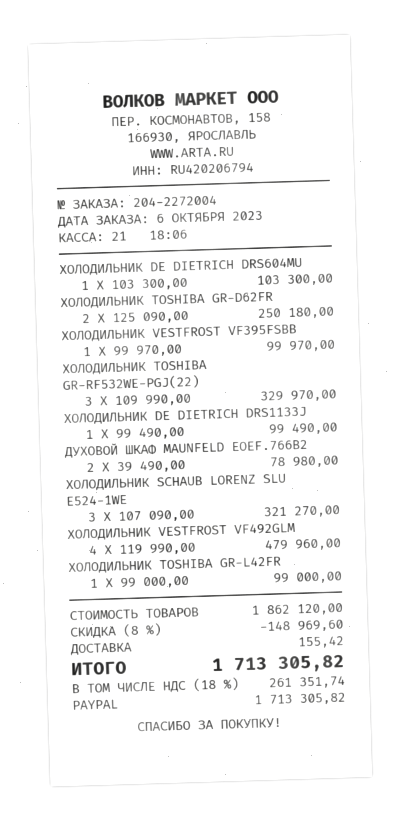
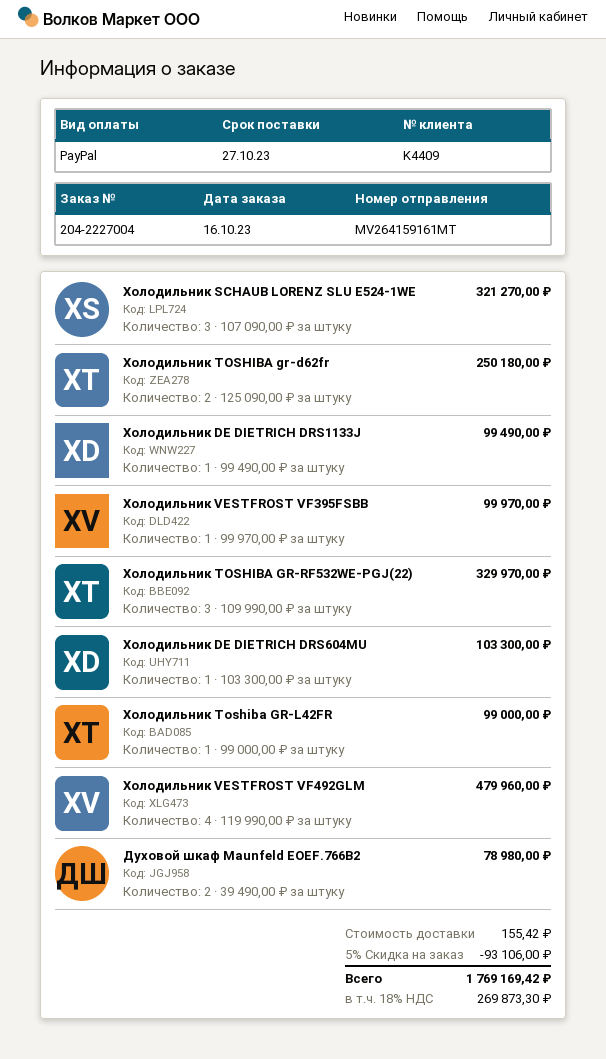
order number: 204-2272004 -> 204-2227004
order date: 2023-10-06 -> 2023-10-16
discount: 8% = 148969.60 -> 5% = 93106.00
tax: 18% = 261351.74 -> 18% = 269873.30
total: 1713305.82 -> 1769169.42

